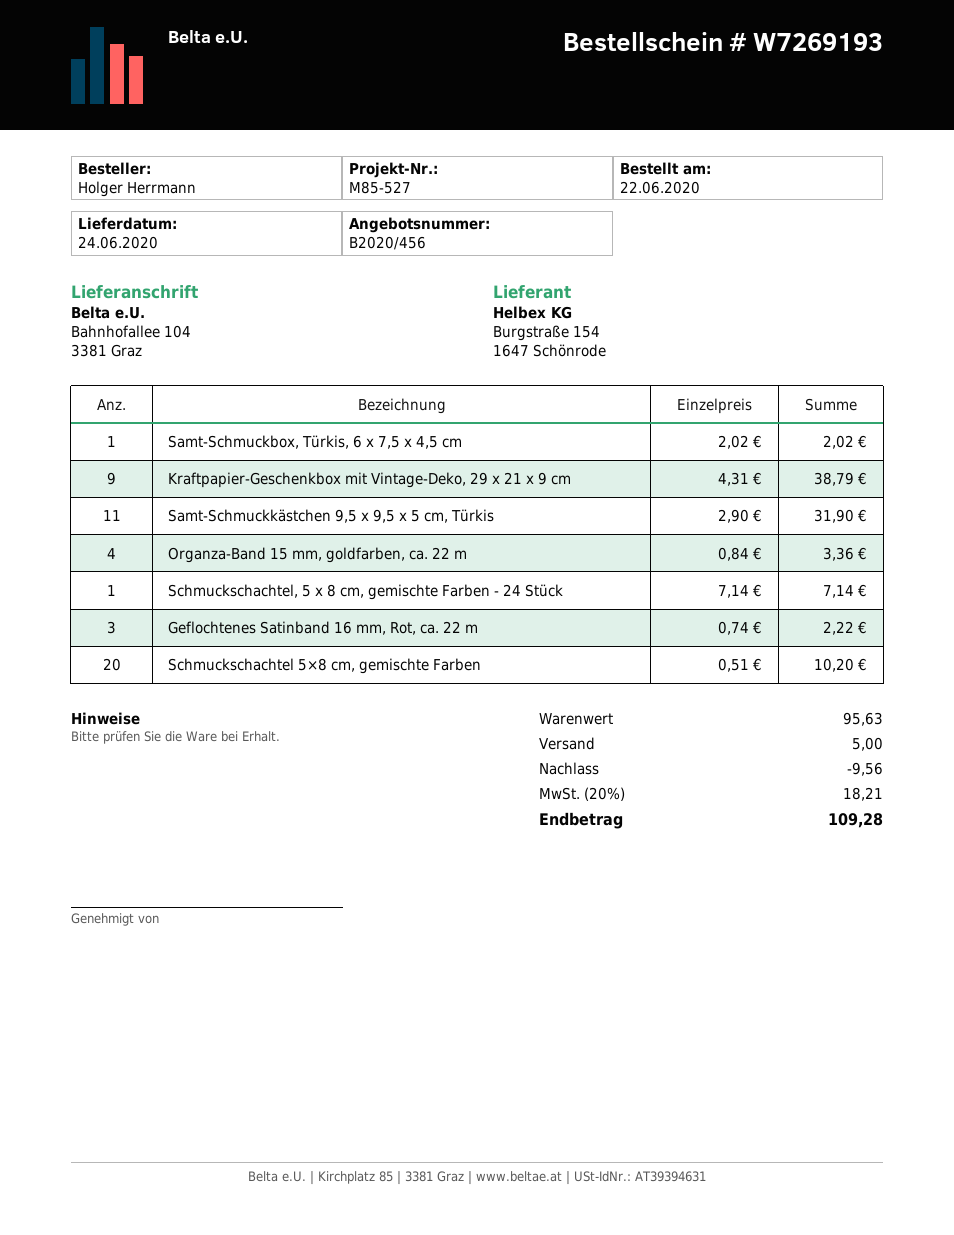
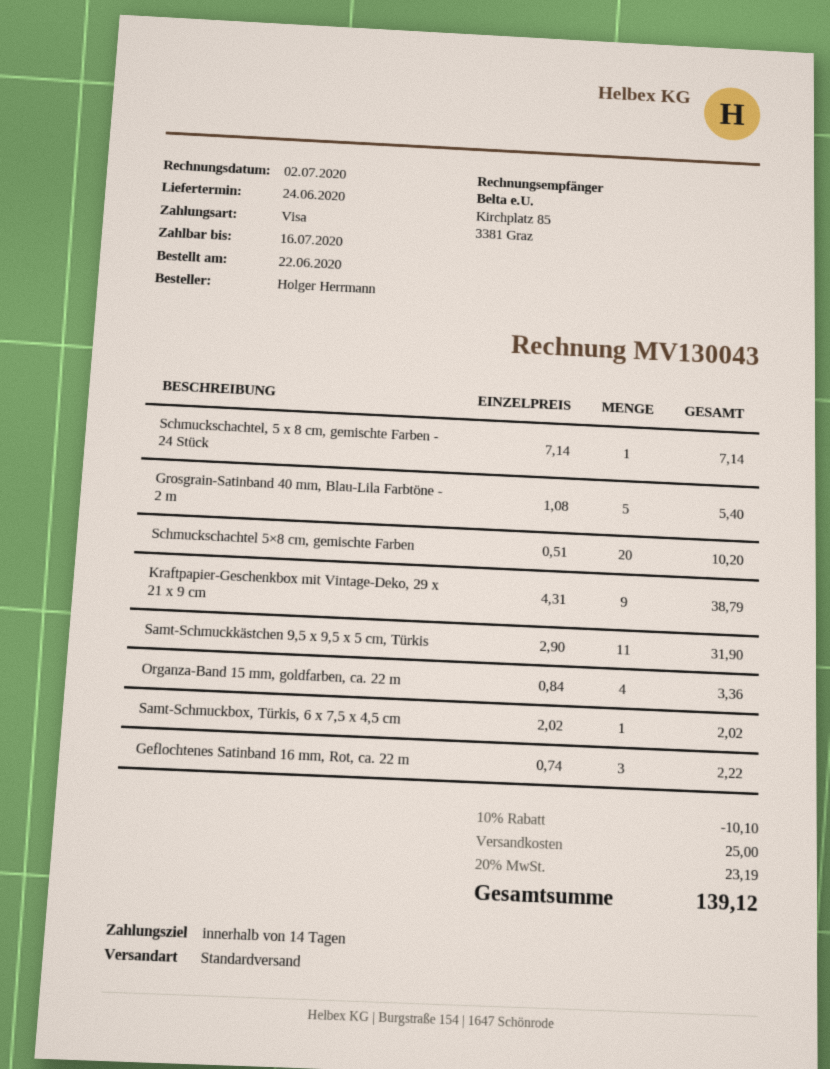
Grosgrain-Satinband 40 mm, Blau-Lila Farbtöne - 2 m: none -> 5 x 1.08 = 5.40
discount: 9.56 -> 10.10
shipping: 5.00 -> 25.00
tax: 20% = 18.21 -> 20% = 23.19
total: 109.28 -> 139.12

